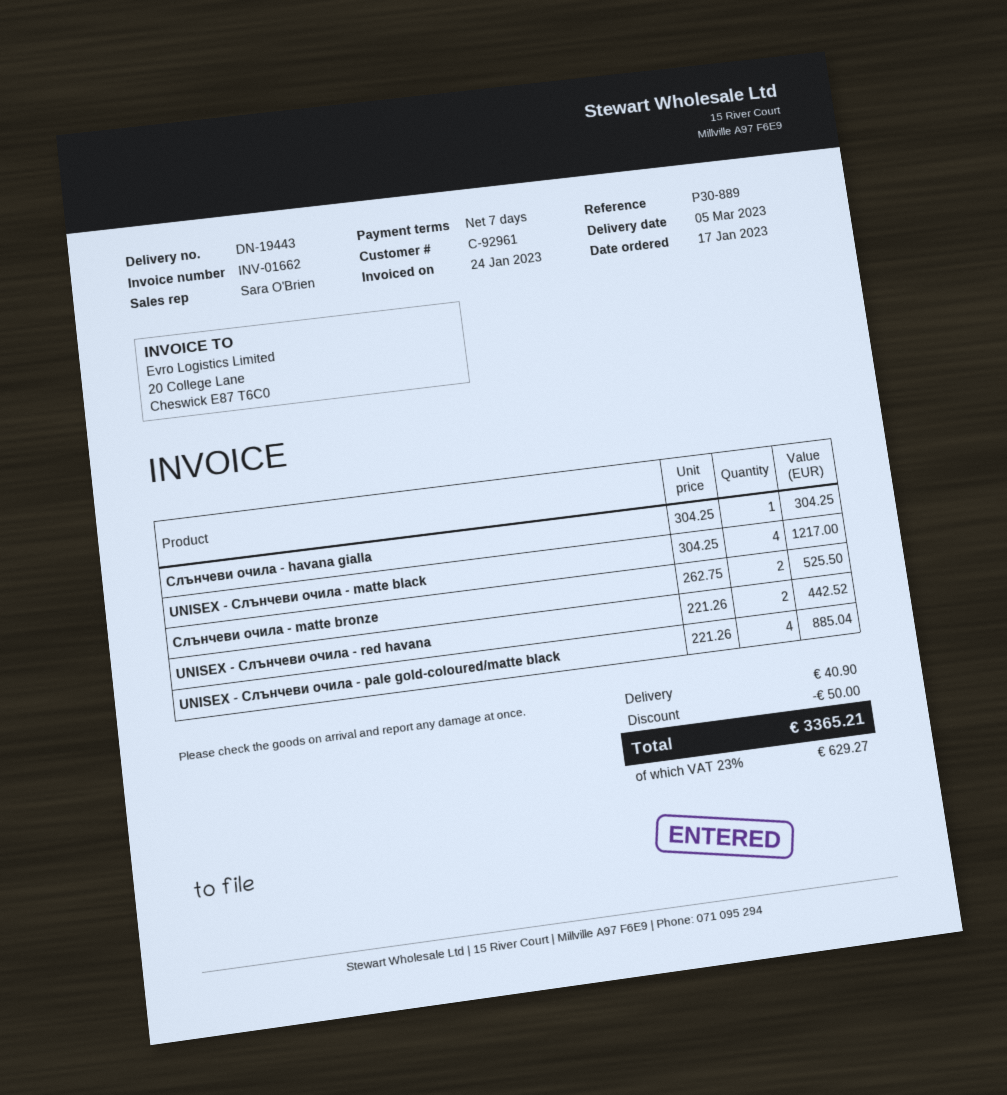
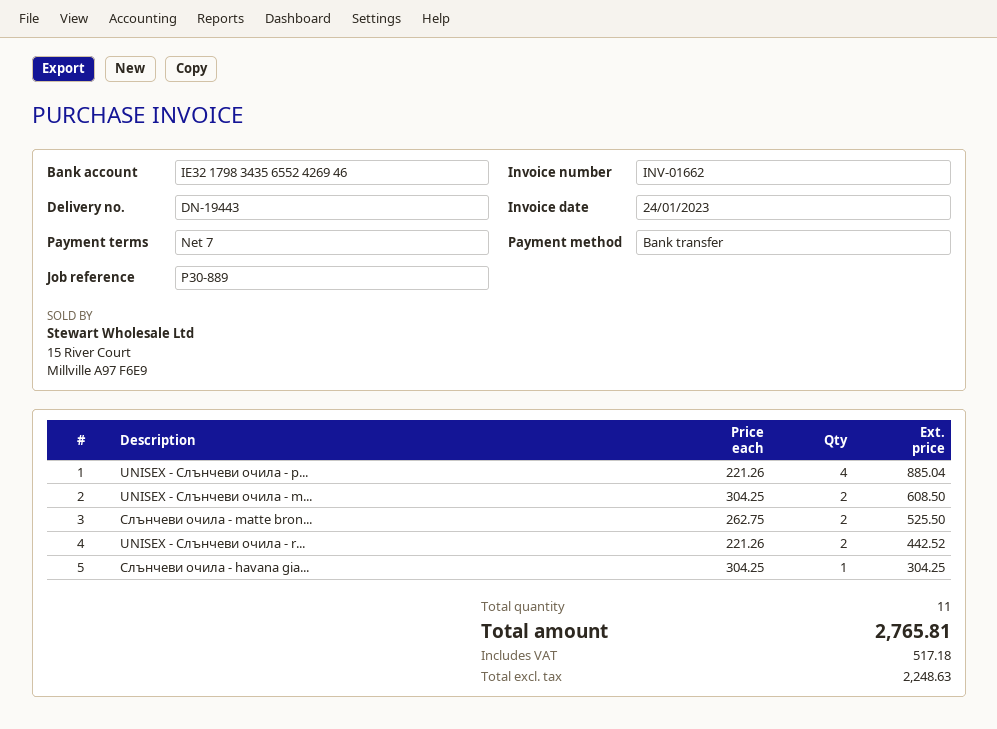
UNISEX - Слънчеви очила - matte black: 4 x 304.25 = 1217.00 -> 2 x 304.25 = 608.50
discount: 50.00 -> none
shipping: 40.90 -> none
tax: 629.27 -> 517.18
total: 3365.21 -> 2765.81

